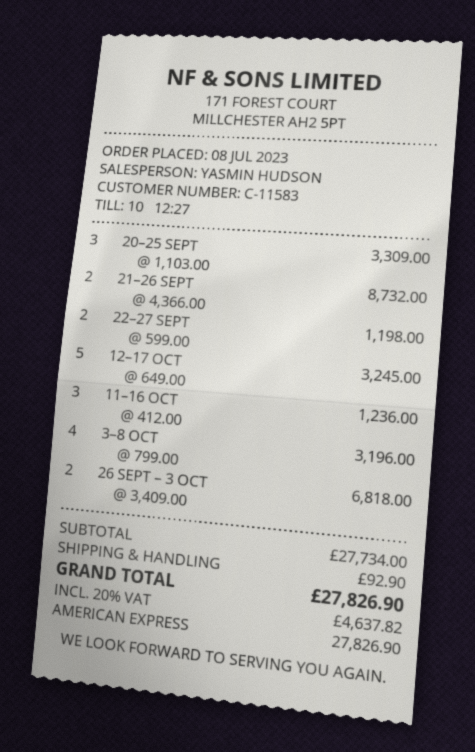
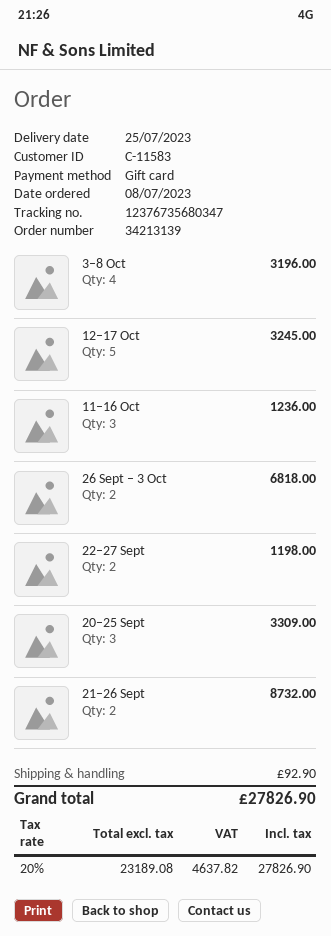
payment method: American Express -> gift card

